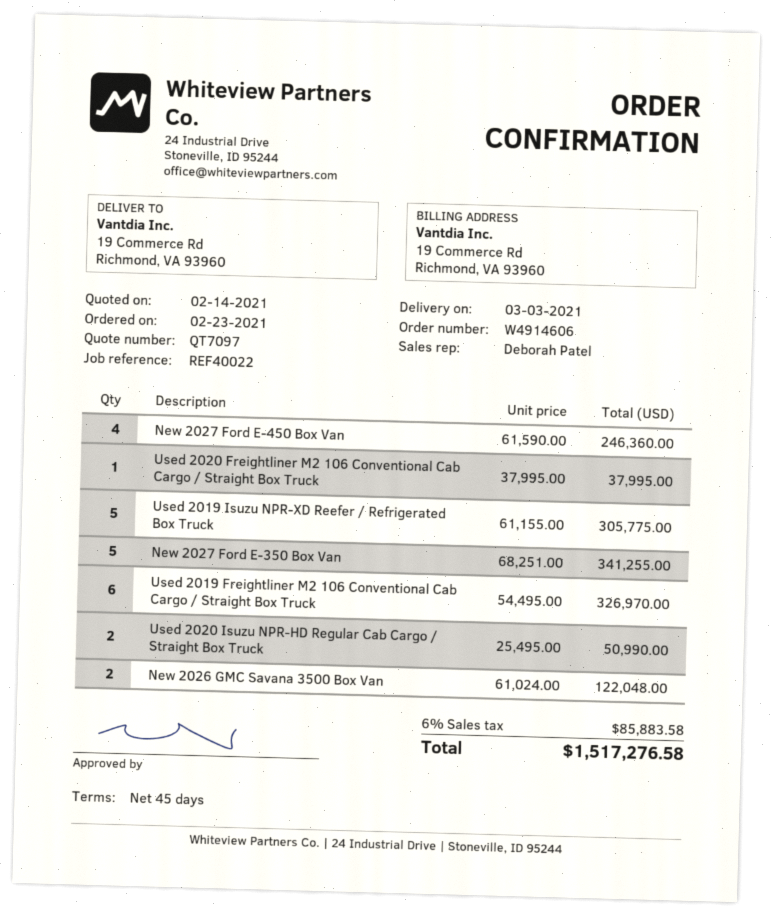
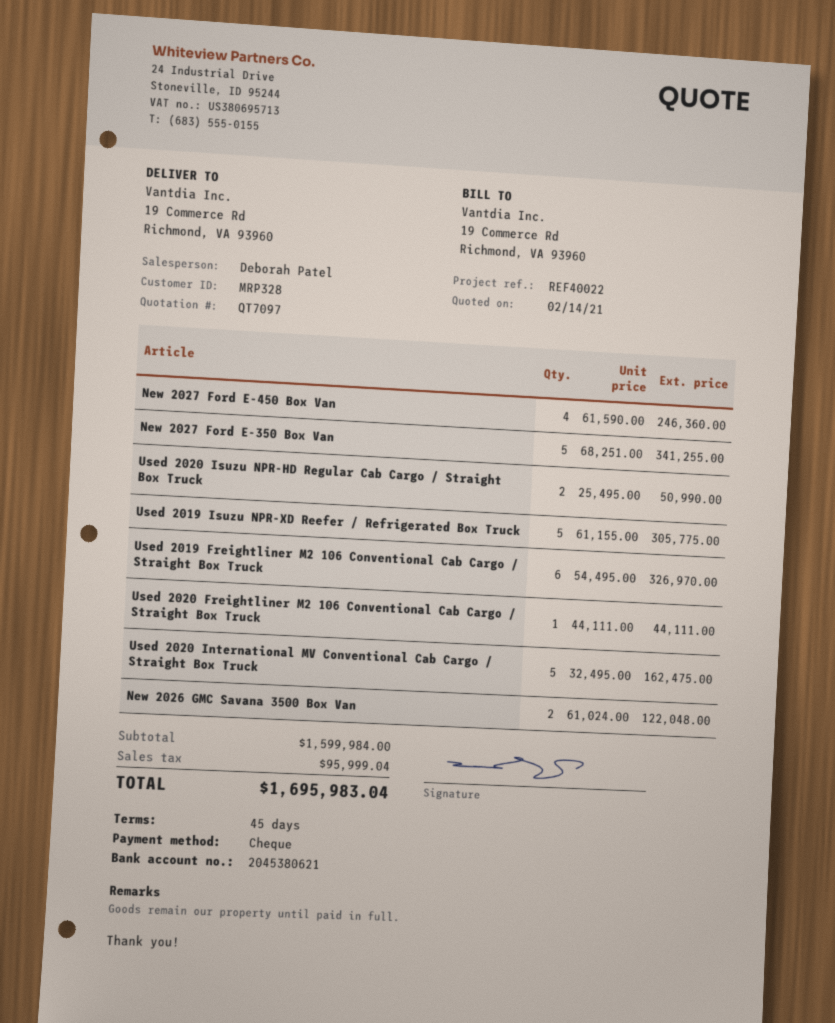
Used 2020 Freightliner M2 106 Conventional Cab Cargo / Straight Box Truck: 1 x 37995.00 = 37995.00 -> 1 x 44111.00 = 44111.00
Used 2020 International MV Conventional Cab Cargo / Straight Box Truck: none -> 5 x 32495.00 = 162475.00
tax: 85883.58 -> 95999.04
total: 1517276.58 -> 1695983.04

